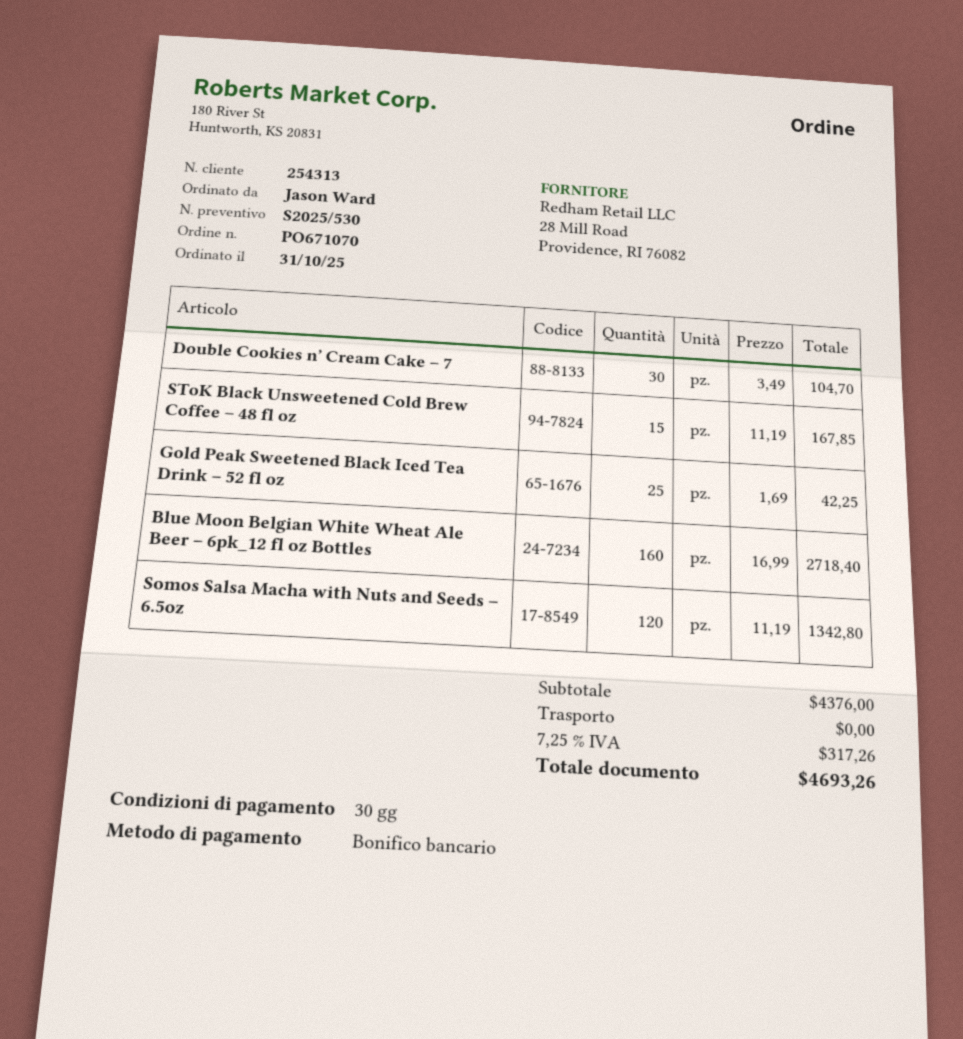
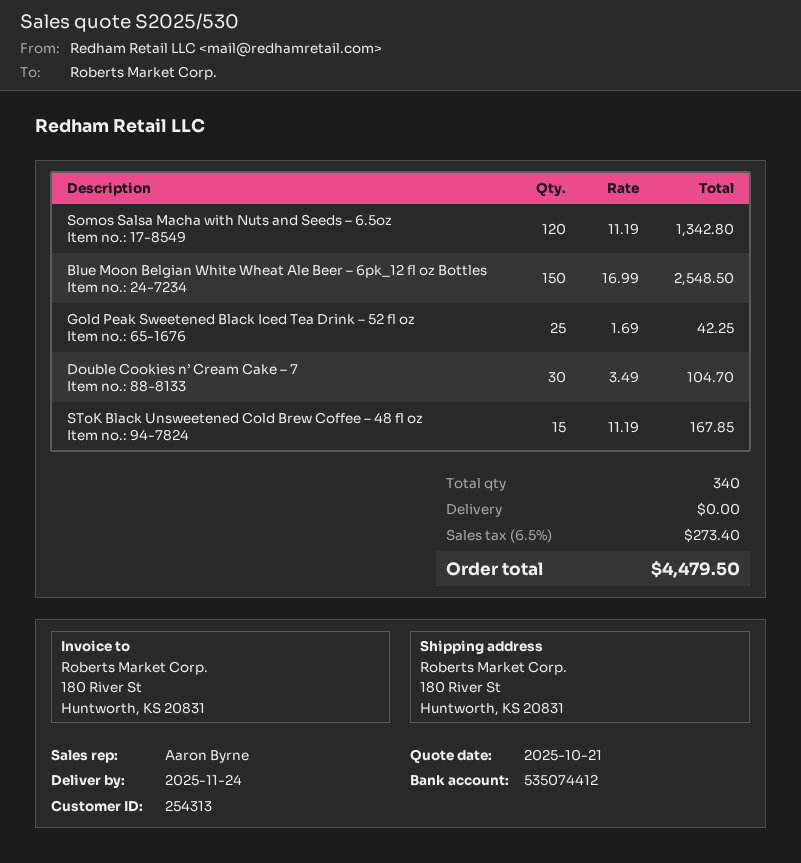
Blue Moon Belgian White Wheat Ale Beer – 6pk_12 fl oz Bottles: 160 x 16.99 = 2718.40 -> 150 x 16.99 = 2548.50
tax: 7.25% = 317.26 -> 6.5% = 273.40
total: 4693.26 -> 4479.50

